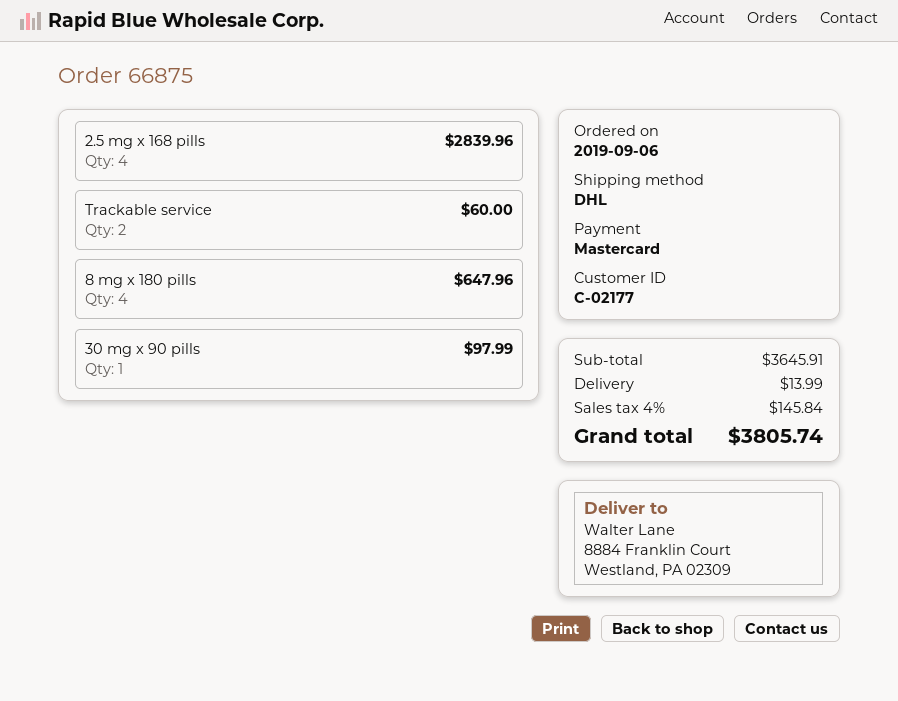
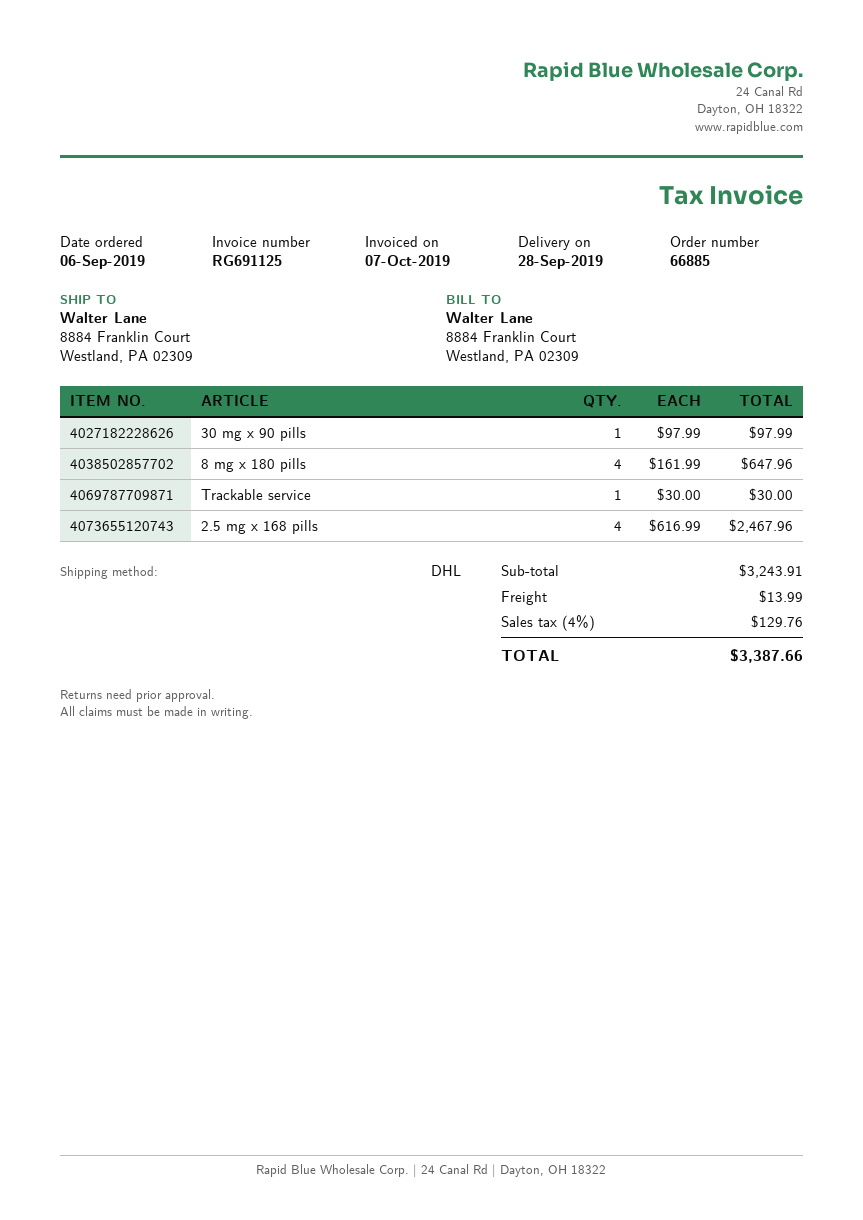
order number: 66875 -> 66885
2.5 mg x 168 pills: 4 for 2839.96 -> 4 for 2467.96
Trackable service: 2 for 60.00 -> 1 for 30.00
subtotal: 3645.91 -> 3243.91
tax: 4% = 145.84 -> 4% = 129.76
total: 3805.74 -> 3387.66

